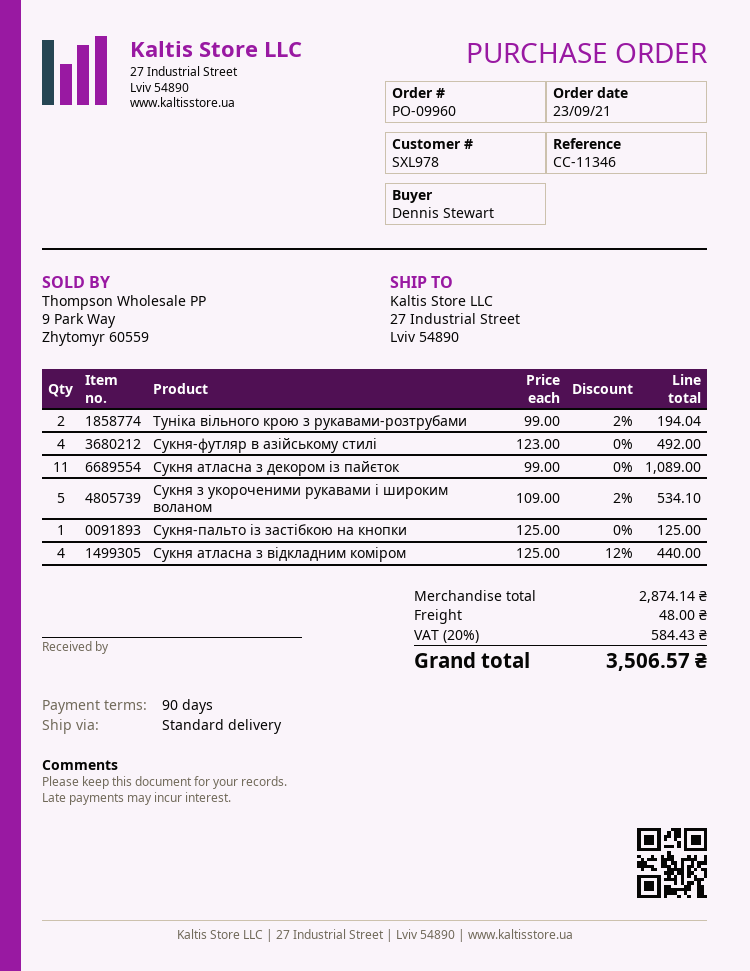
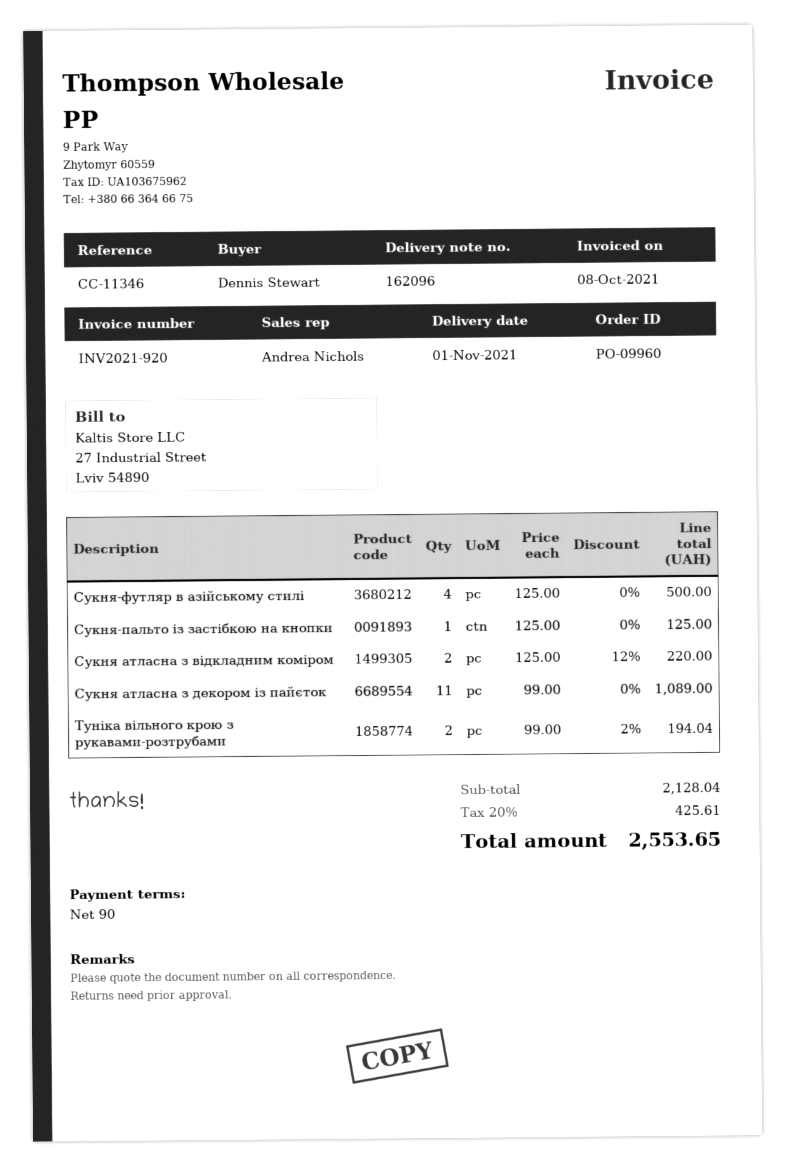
Сукня-футляр в азійському стилі: 4 x 123.00 = 492.00 -> 4 x 125.00 = 500.00
Сукня з укороченими рукавами і широким воланом: 5 x 109.00 - 2% = 534.10 -> none
Сукня атласна з відкладним коміром: 4 x 125.00 - 12% = 440.00 -> 2 x 125.00 - 12% = 220.00
subtotal: 2874.14 -> 2128.04
shipping: 48.00 -> none
tax: 20% = 584.43 -> 20% = 425.61
total: 3506.57 -> 2553.65

